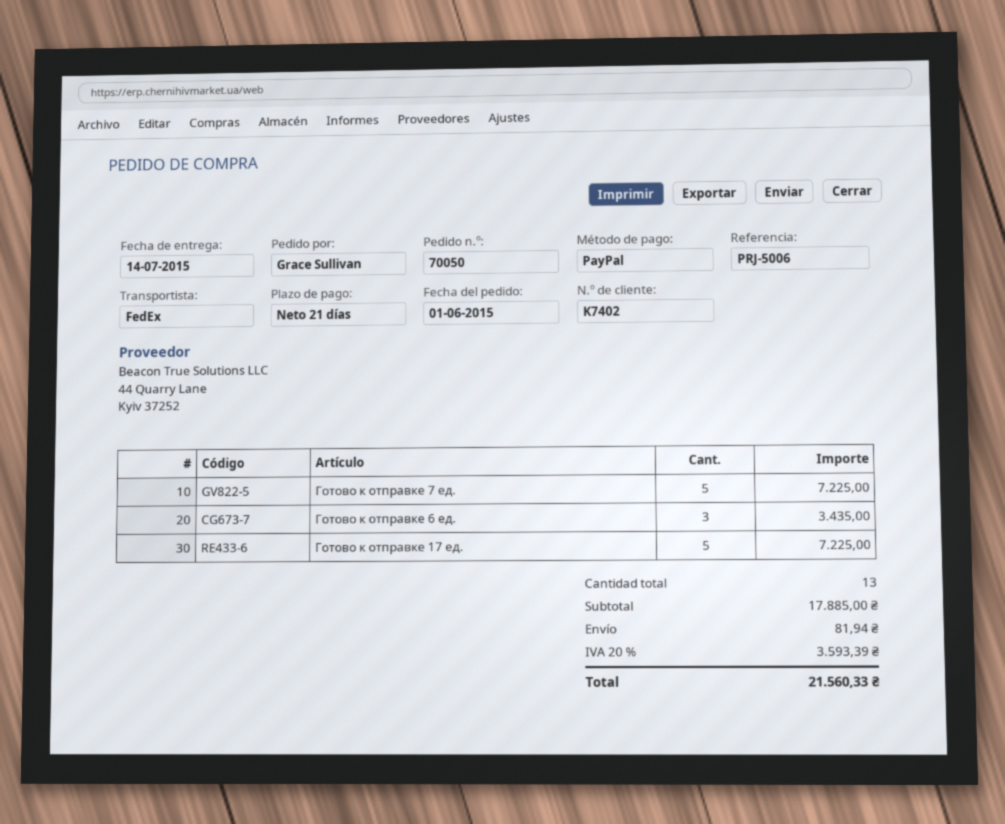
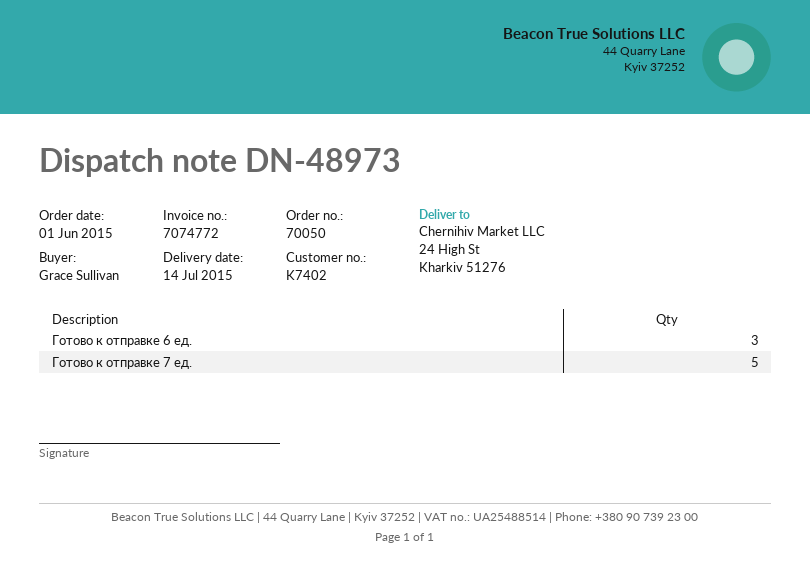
Готово к отправке 17 ед.: 5 -> none

